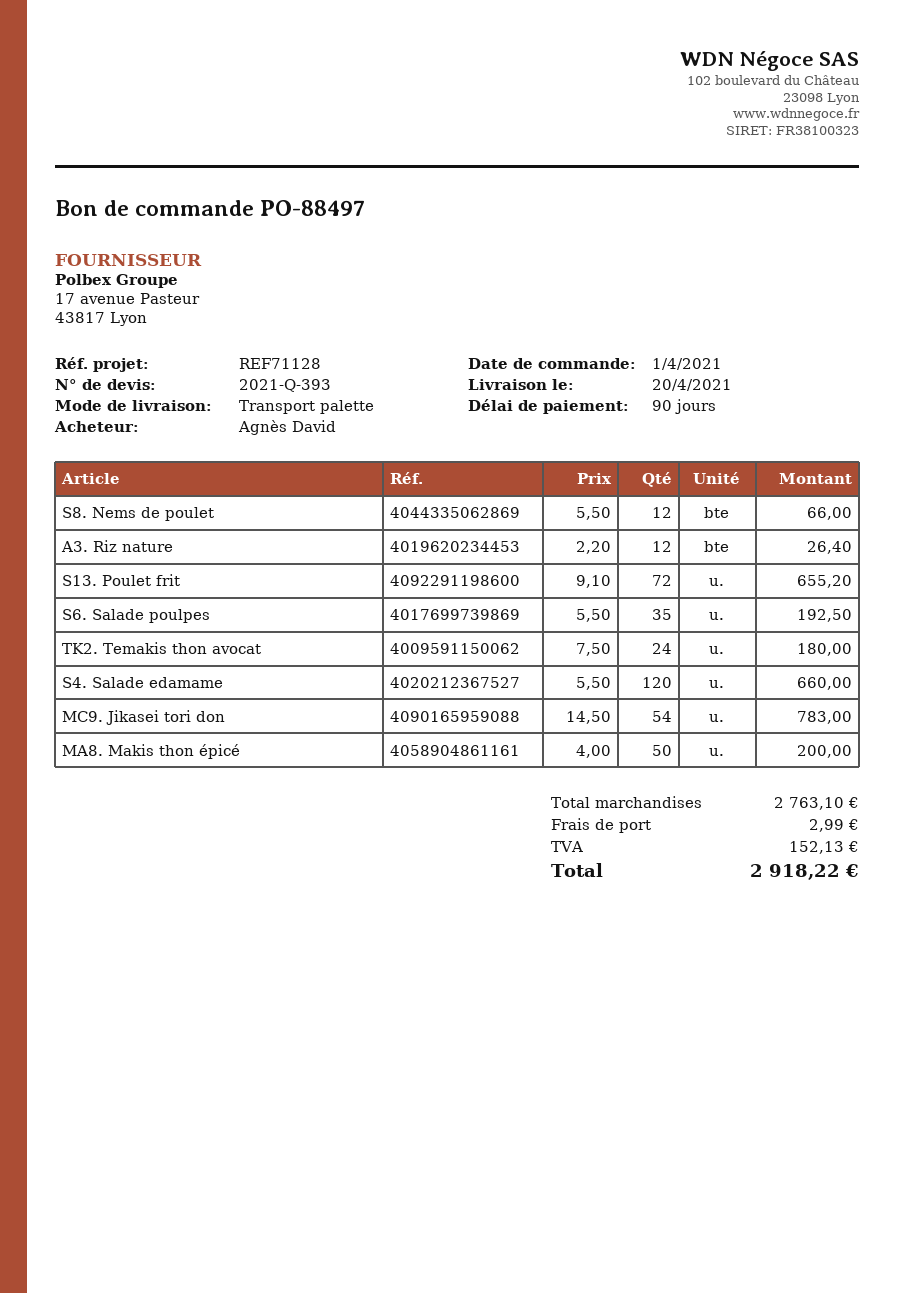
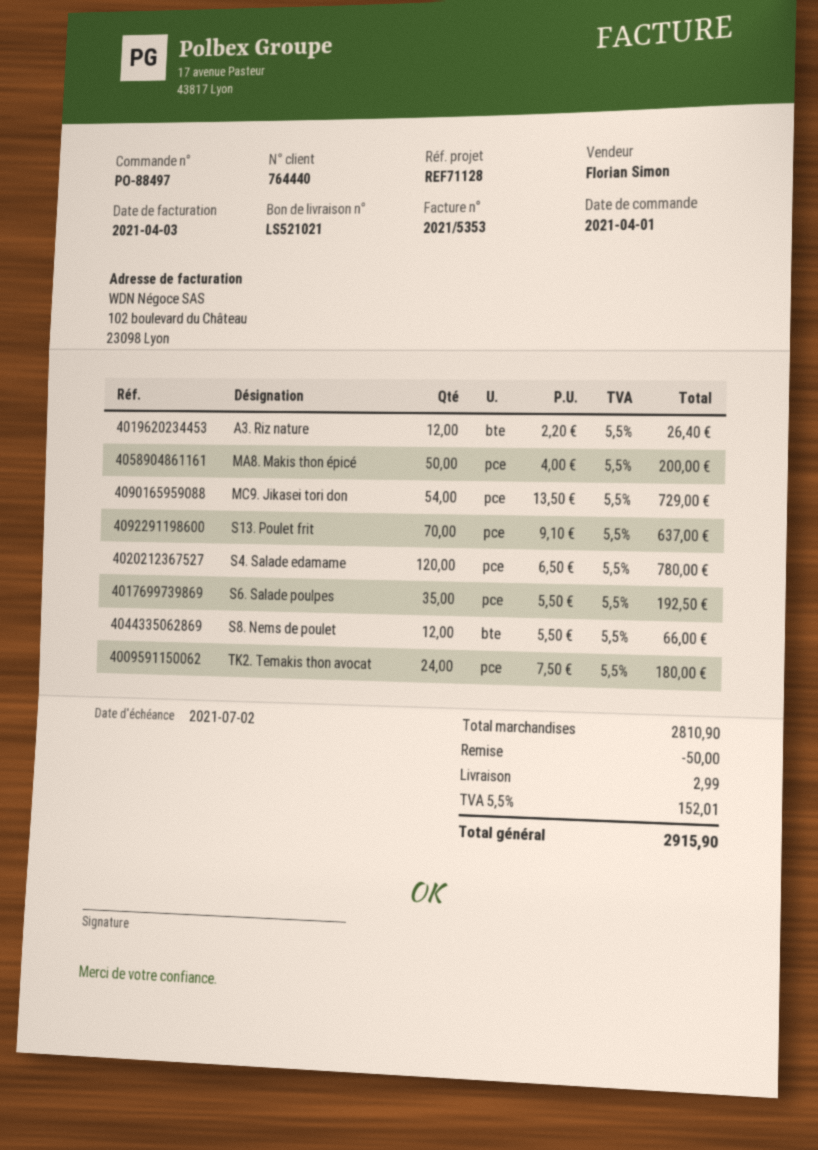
S13. Poulet frit: 72 x 9.10 = 655.20 -> 70 x 9.10 = 637.00
S4. Salade edamame: 120 x 5.50 = 660.00 -> 120 x 6.50 = 780.00
MC9. Jikasei tori don: 54 x 14.50 = 783.00 -> 54 x 13.50 = 729.00
subtotal: 2763.10 -> 2810.90
discount: none -> 50.00
tax: 152.13 -> 152.01
total: 2918.22 -> 2915.90

